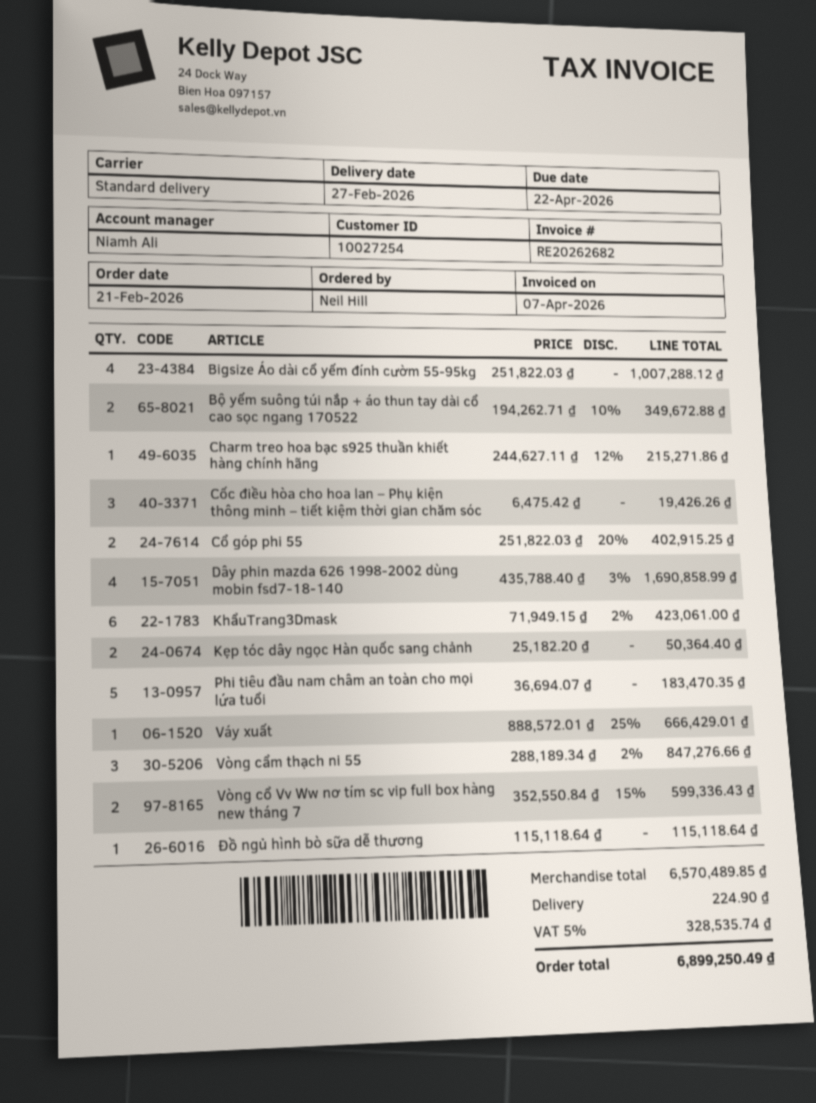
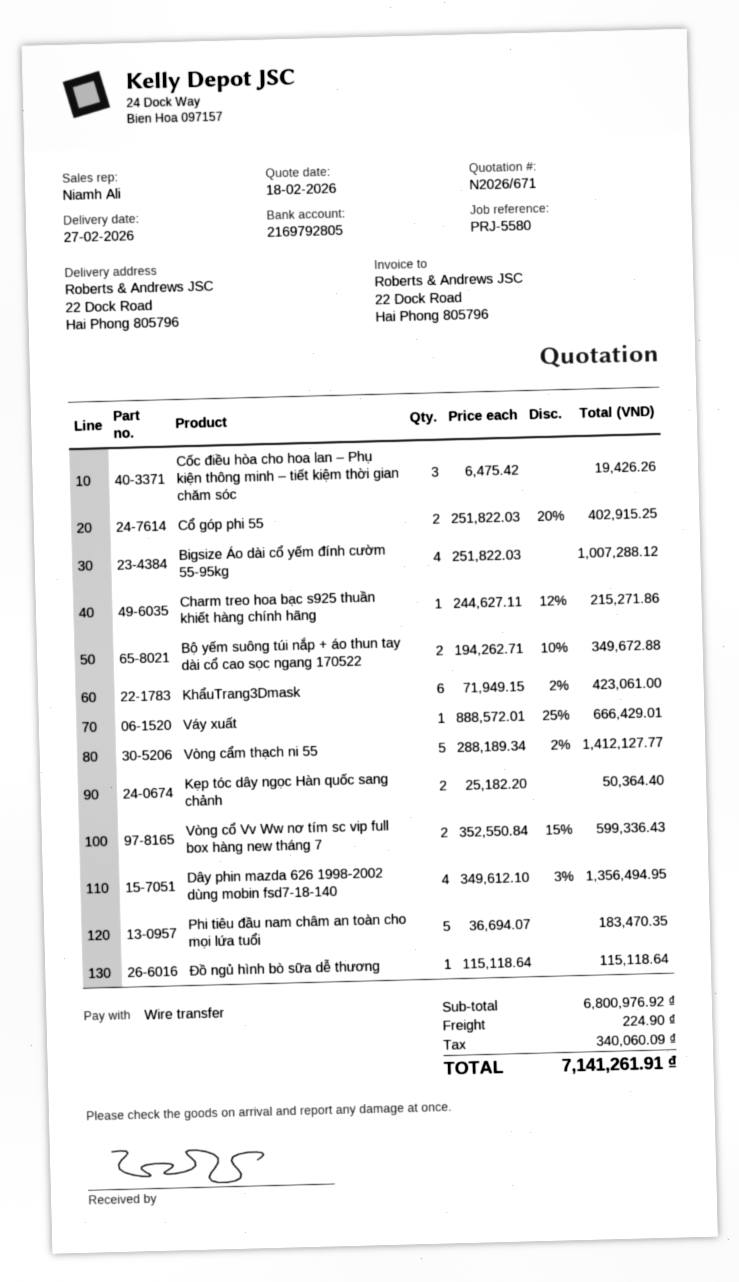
Dây phin mazda 626 1998-2002 dùng mobin fsd7-18-140: 4 x 435788.40 - 3% = 1690858.99 -> 4 x 349612.10 - 3% = 1356494.95
Vòng cẩm thạch ni 55: 3 x 288189.34 - 2% = 847276.66 -> 5 x 288189.34 - 2% = 1412127.77
subtotal: 6570489.85 -> 6800976.92
tax: 328535.74 -> 340060.09
total: 6899250.49 -> 7141261.91

